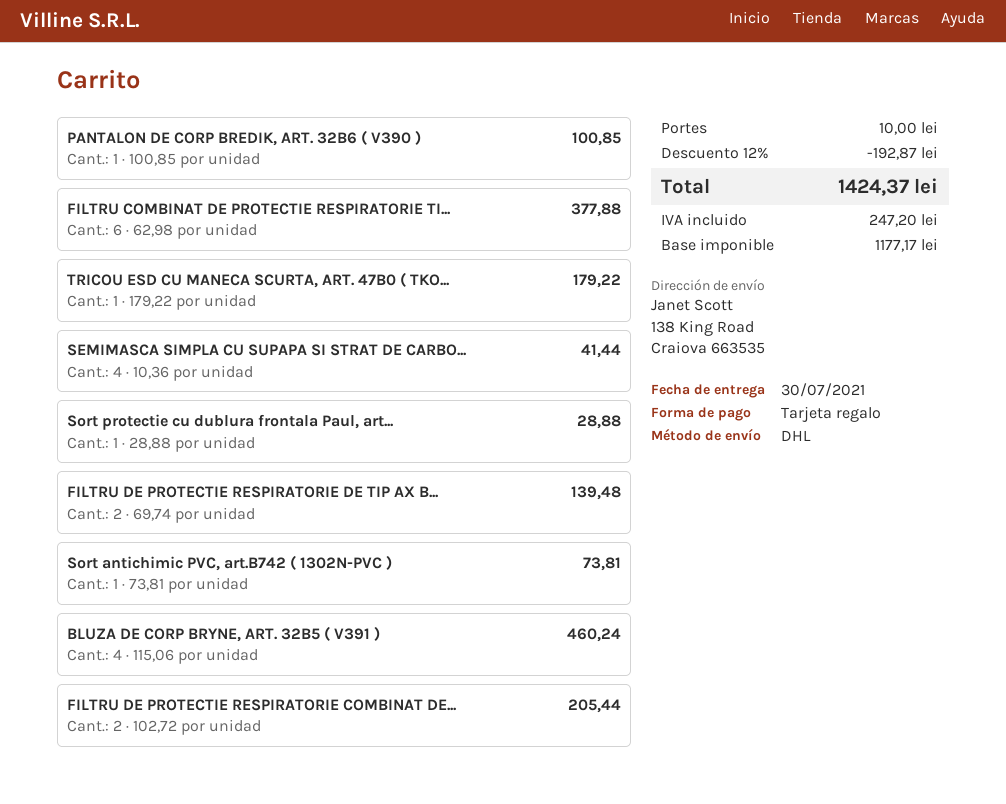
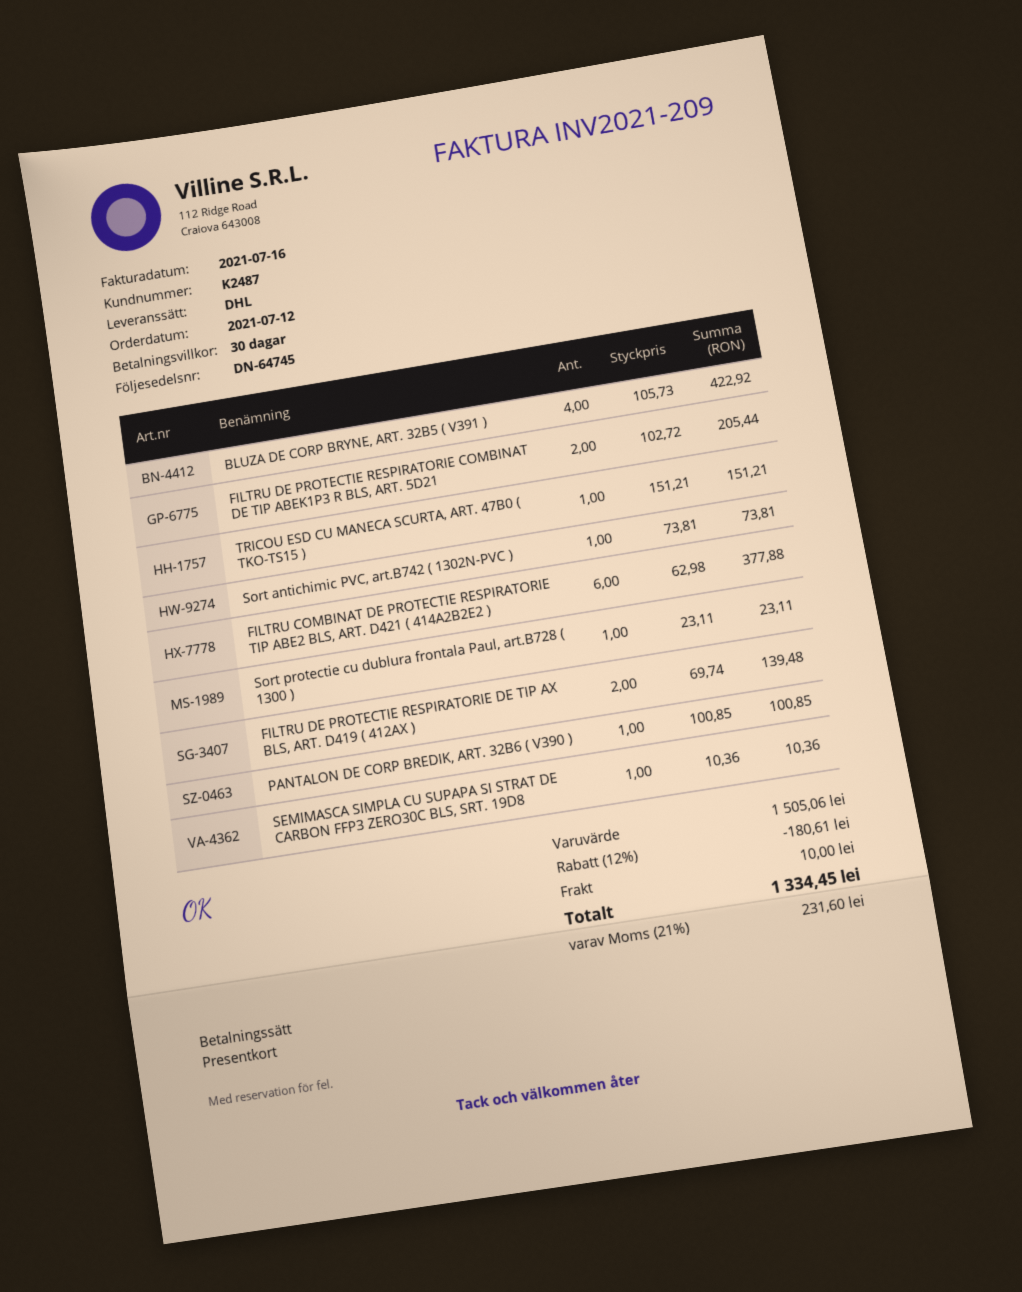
TRICOU ESD CU MANECA SCURTA, ART. 47B0 ( TKO...: 1 x 179.22 = 179.22 -> 1 x 151.21 = 151.21
SEMIMASCA SIMPLA CU SUPAPA SI STRAT DE CARBO...: 4 x 10.36 = 41.44 -> 1 x 10.36 = 10.36
Sort protectie cu dublura frontala Paul, art...: 1 x 28.88 = 28.88 -> 1 x 23.11 = 23.11
BLUZA DE CORP BRYNE, ART. 32B5 ( V391 ): 4 x 115.06 = 460.24 -> 4 x 105.73 = 422.92
discount: 12% = 192.87 -> 12% = 180.61
tax: 247.20 -> 231.60
total: 1424.37 -> 1334.45

